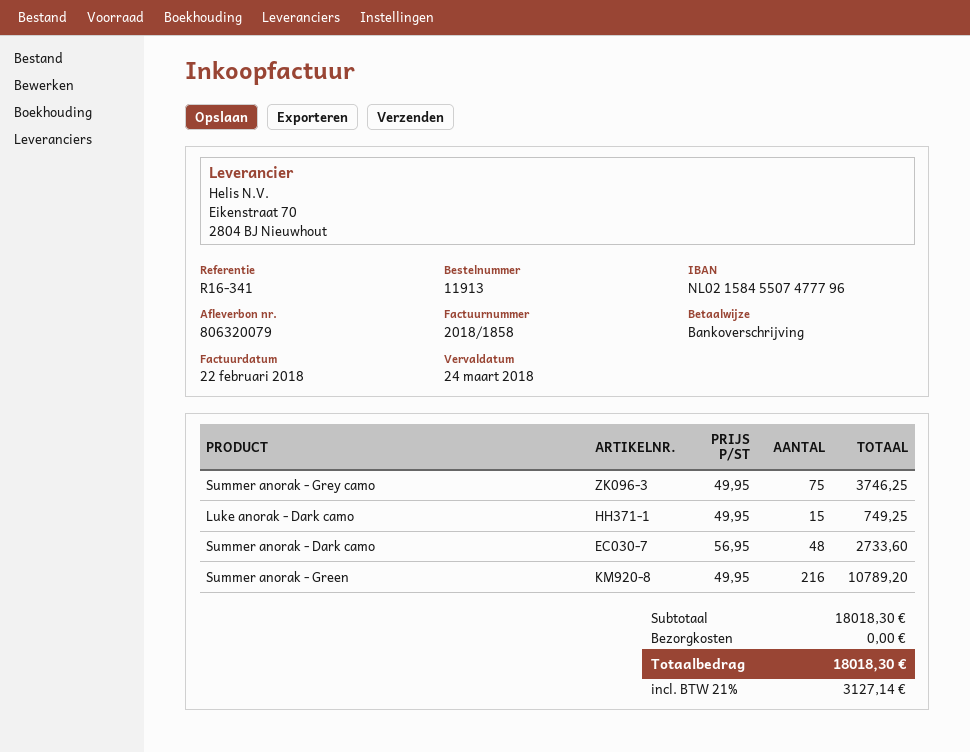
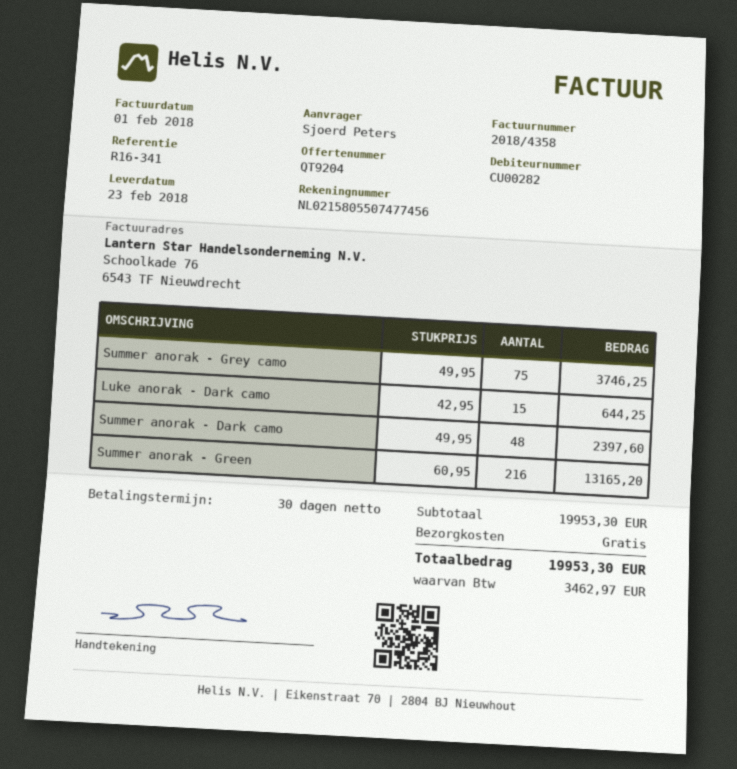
invoice number: 2018/1858 -> 2018/4358
invoice date: 2018-02-22 -> 2018-02-01
bank account: NL0215845507477796 -> NL0215805507477456
Luke anorak - Dark camo: 15 x 49.95 = 749.25 -> 15 x 42.95 = 644.25
Summer anorak - Dark camo: 48 x 56.95 = 2733.60 -> 48 x 49.95 = 2397.60
Summer anorak - Green: 216 x 49.95 = 10789.20 -> 216 x 60.95 = 13165.20
subtotal: 18018.30 -> 19953.30
tax: 3127.14 -> 3462.97
total: 18018.30 -> 19953.30

